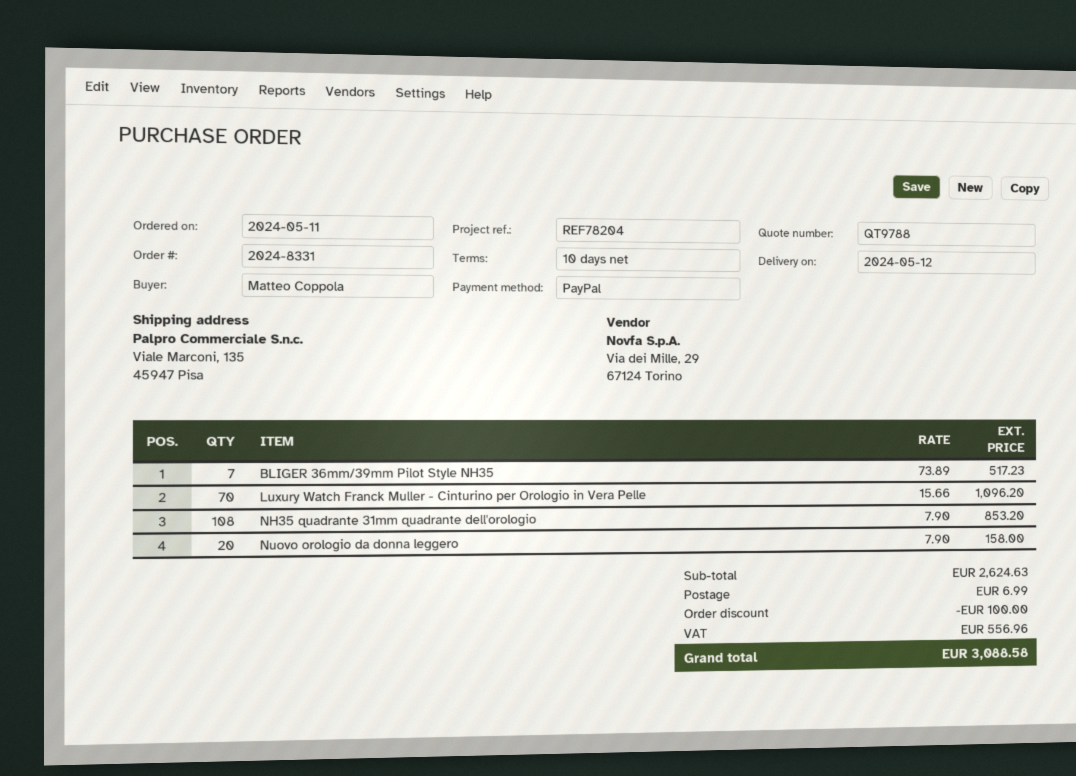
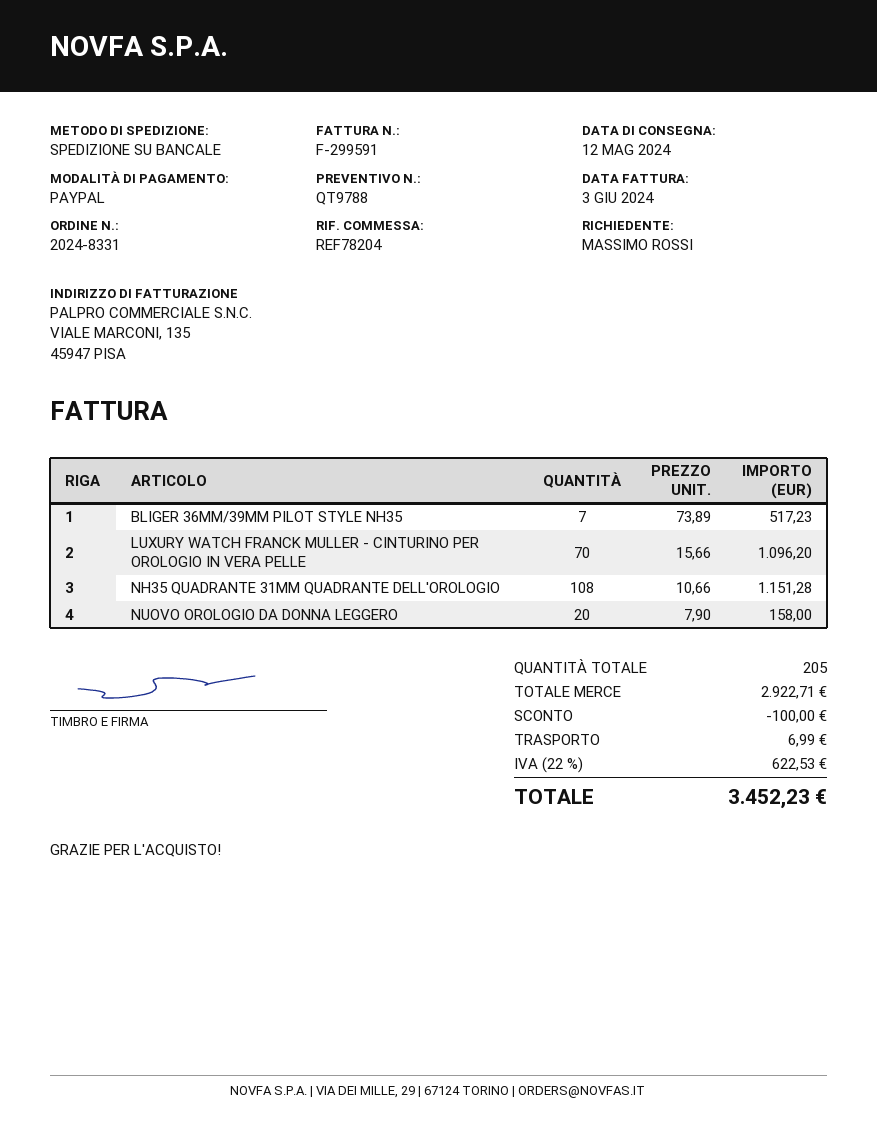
ordered by: Matteo Coppola -> MASSIMO ROSSI
NH35 quadrante 31mm quadrante dell'orologio: 108 x 7.90 = 853.20 -> 108 x 10.66 = 1151.28
subtotal: 2624.63 -> 2922.71
tax: 556.96 -> 622.53
total: 3088.58 -> 3452.23

